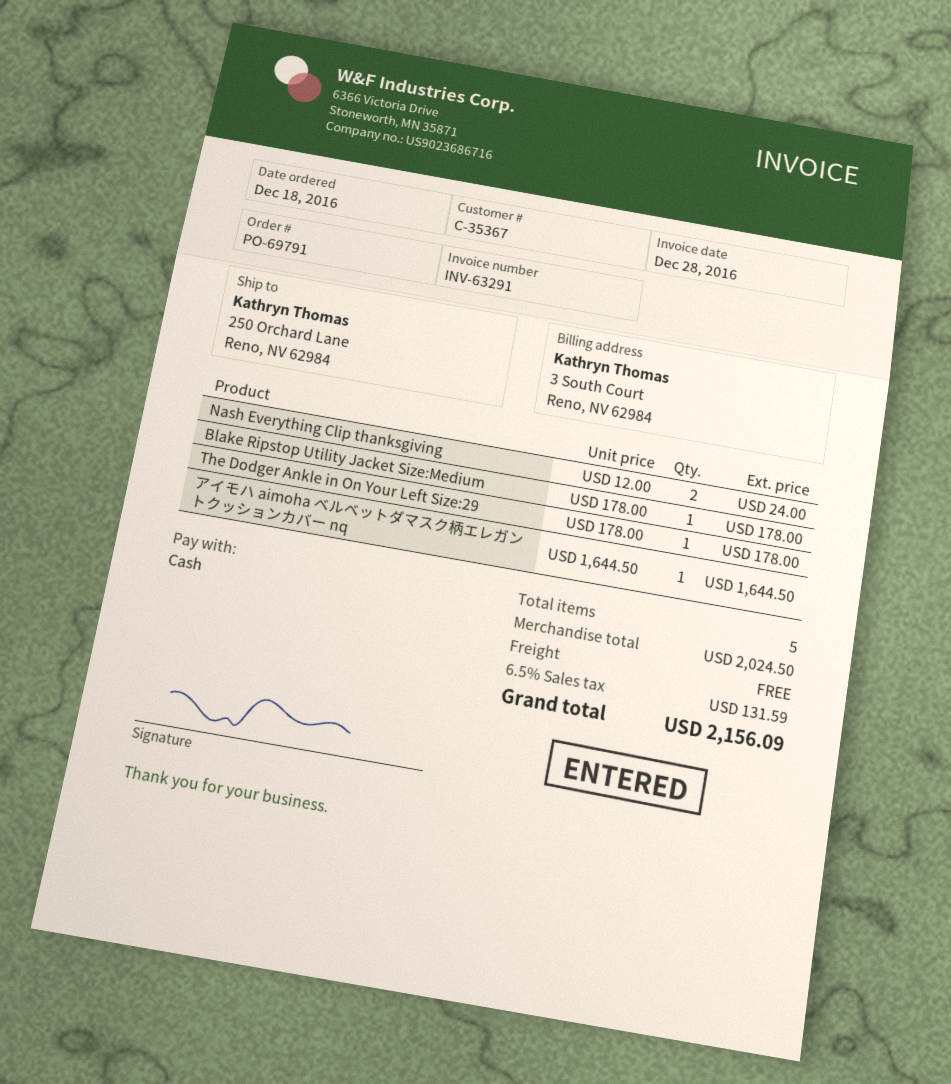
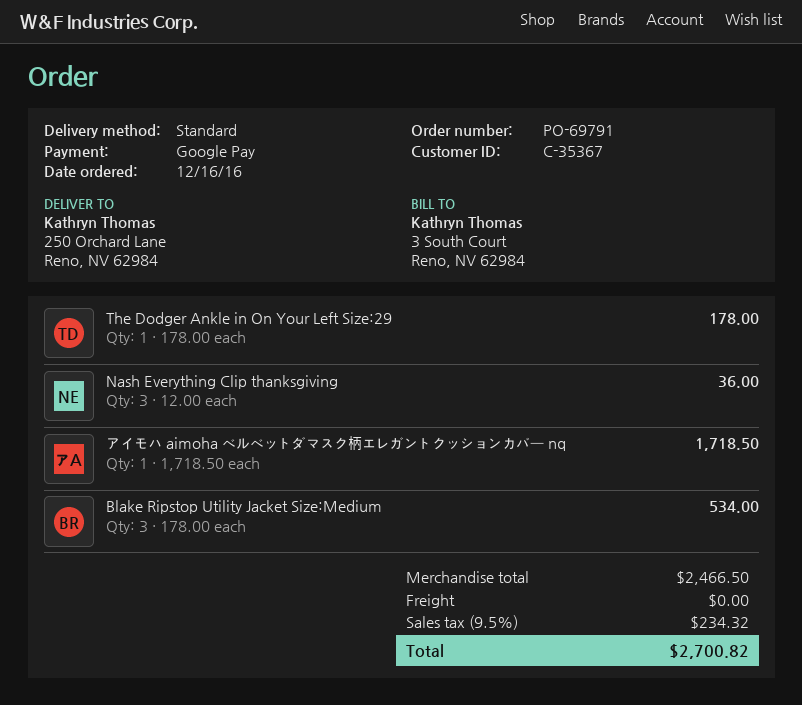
order date: 2016-12-18 -> 2016-12-16
payment method: cash -> Google Pay
Nash Everything Clip thanksgiving: 2 x 12.00 = 24.00 -> 3 x 12.00 = 36.00
Blake Ripstop Utility Jacket Size:Medium: 1 x 178.00 = 178.00 -> 3 x 178.00 = 534.00
アイモハ aimoha ベルベットダマスク柄エレガントクッションカバー nq: 1 x 1644.50 = 1644.50 -> 1 x 1718.50 = 1718.50
subtotal: 2024.50 -> 2466.50
tax: 6.5% = 131.59 -> 9.5% = 234.32
total: 2156.09 -> 2700.82

